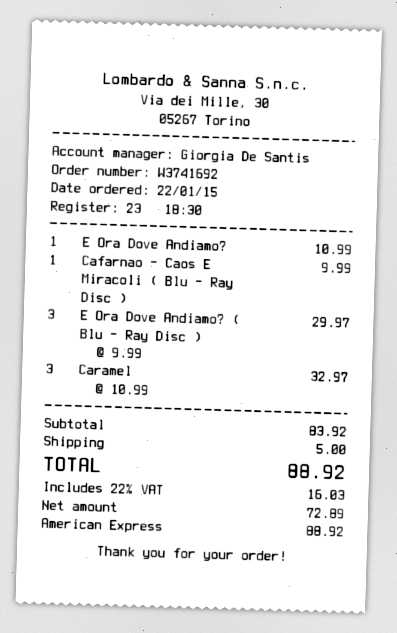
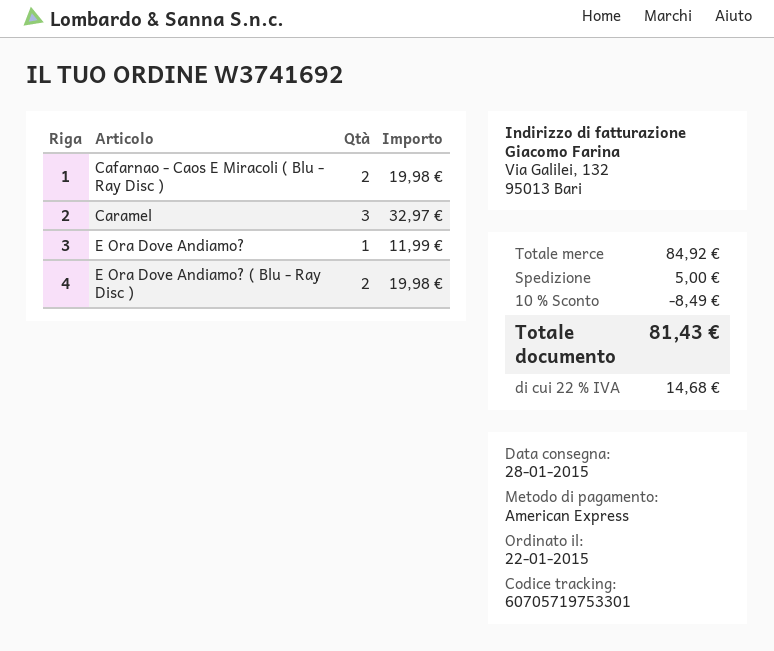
E Ora Dove Andiamo?: 1 for 10.99 -> 1 for 11.99
Cafarnao - Caos E Miracoli ( Blu - Ray Disc ): 1 for 9.99 -> 2 for 19.98
E Ora Dove Andiamo? ( Blu - Ray Disc ): 3 for 29.97 -> 2 for 19.98
subtotal: 83.92 -> 84.92
discount: none -> 10% = 8.49
tax: 22% = 16.03 -> 22% = 14.68
total: 88.92 -> 81.43

